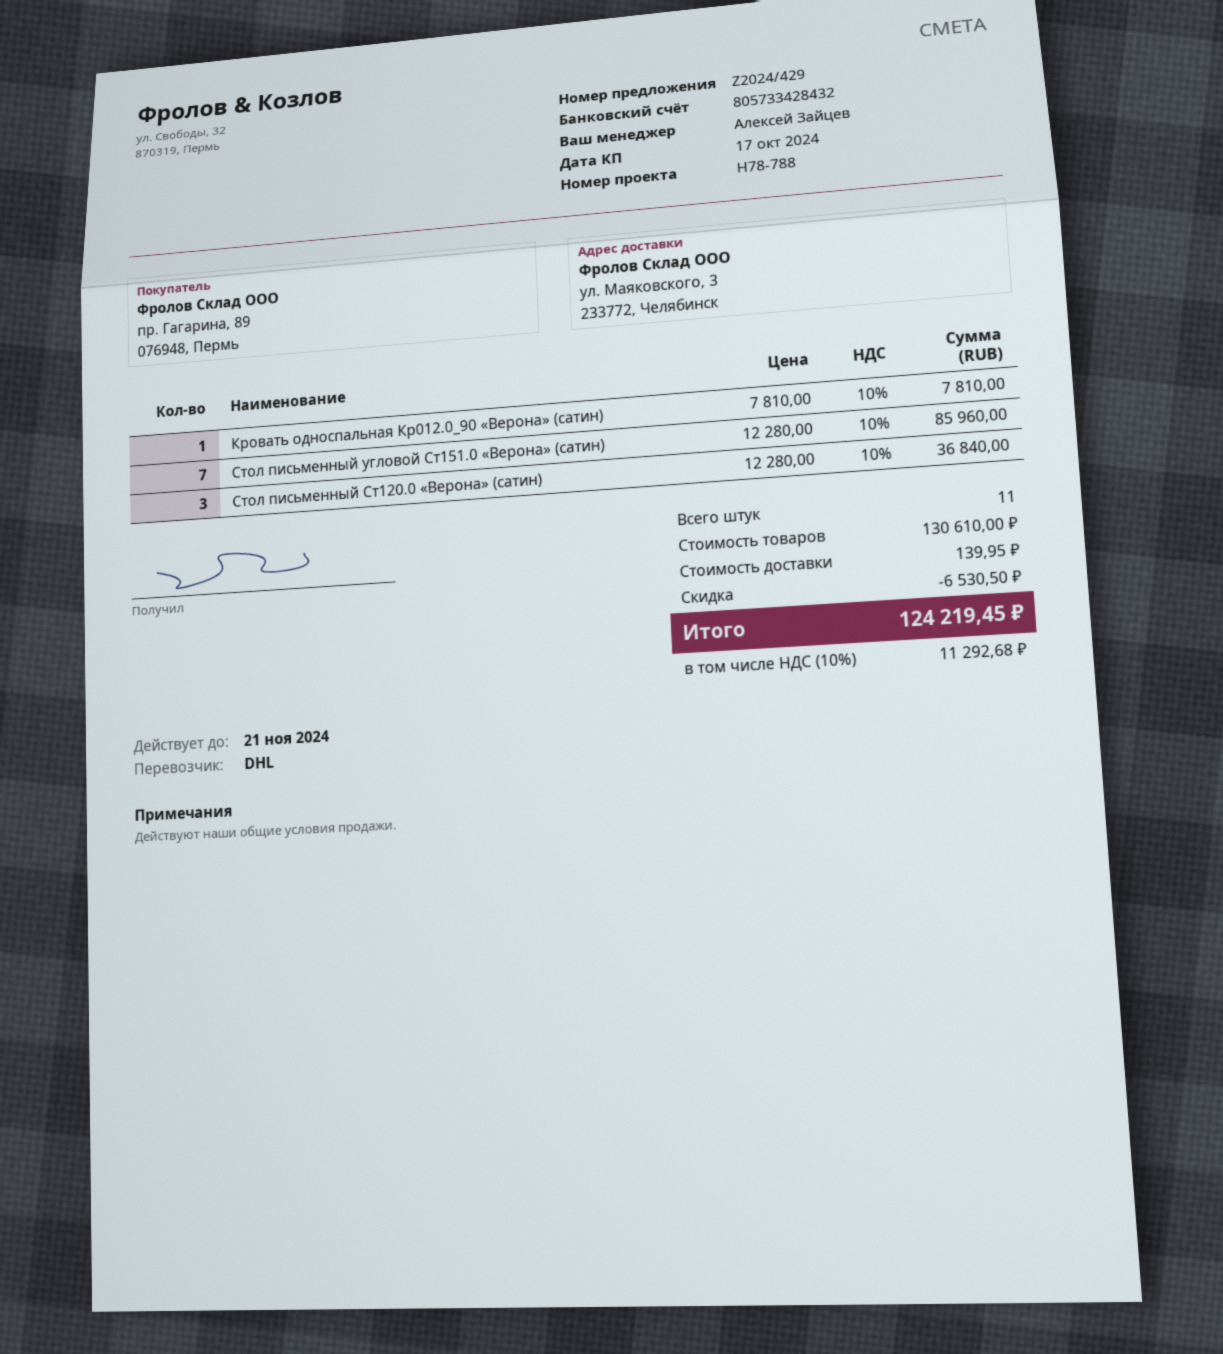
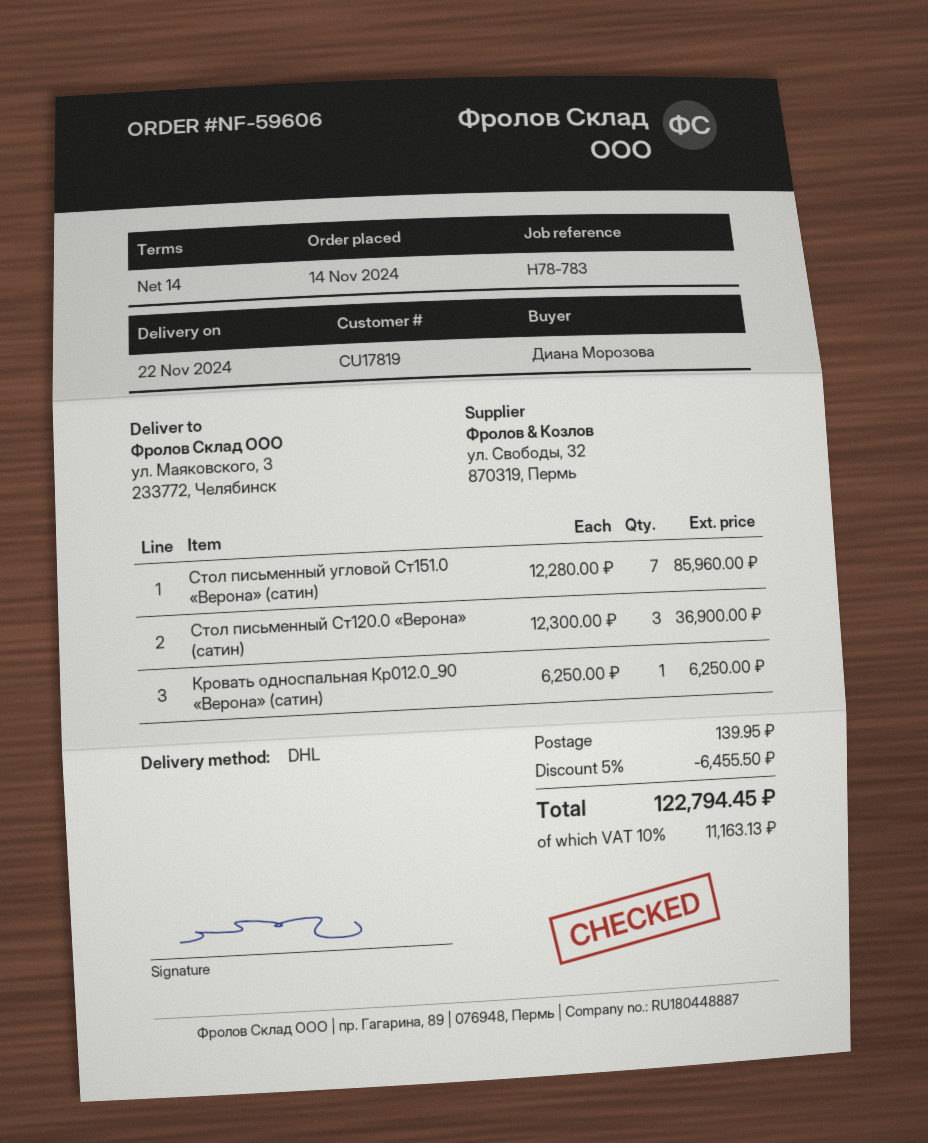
reference: H78-788 -> H78-783
Кровать односпальная Кр012.0_90 «Верона» (сатин): 1 x 7810.00 = 7810.00 -> 1 x 6250.00 = 6250.00
Стол письменный Ст120.0 «Верона» (сатин): 3 x 12280.00 = 36840.00 -> 3 x 12300.00 = 36900.00
discount: 6530.50 -> 6455.50
tax: 10% = 11292.68 -> 10% = 11163.13
total: 124219.45 -> 122794.45

